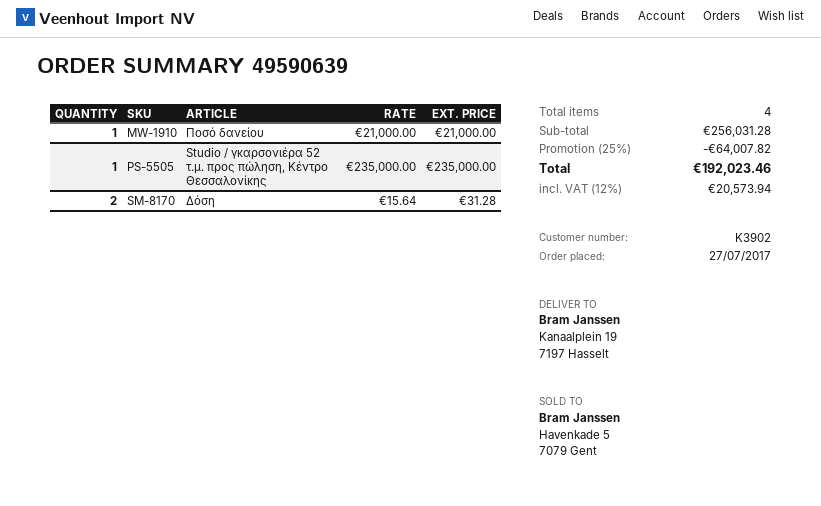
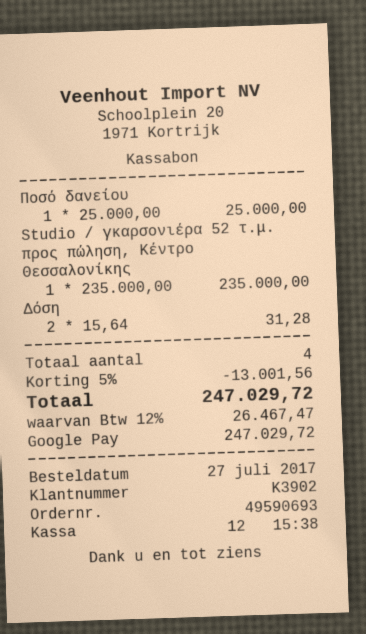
order number: 49590639 -> 49590693
Ποσό δανείου: 1 x 21000.00 = 21000.00 -> 1 x 25000.00 = 25000.00
discount: 25% = 64007.82 -> 5% = 13001.56
tax: 12% = 20573.94 -> 12% = 26467.47
total: 192023.46 -> 247029.72

